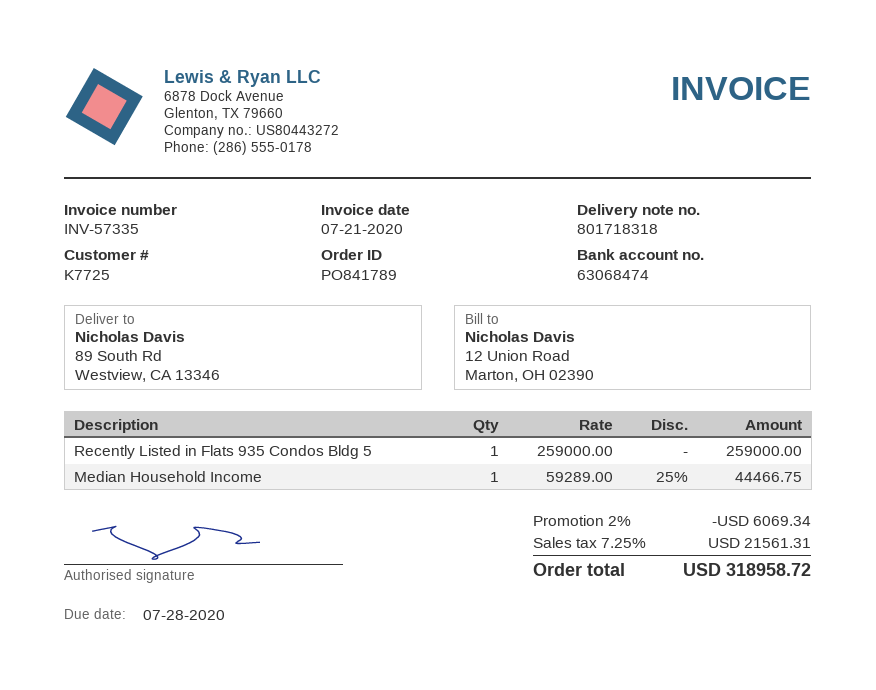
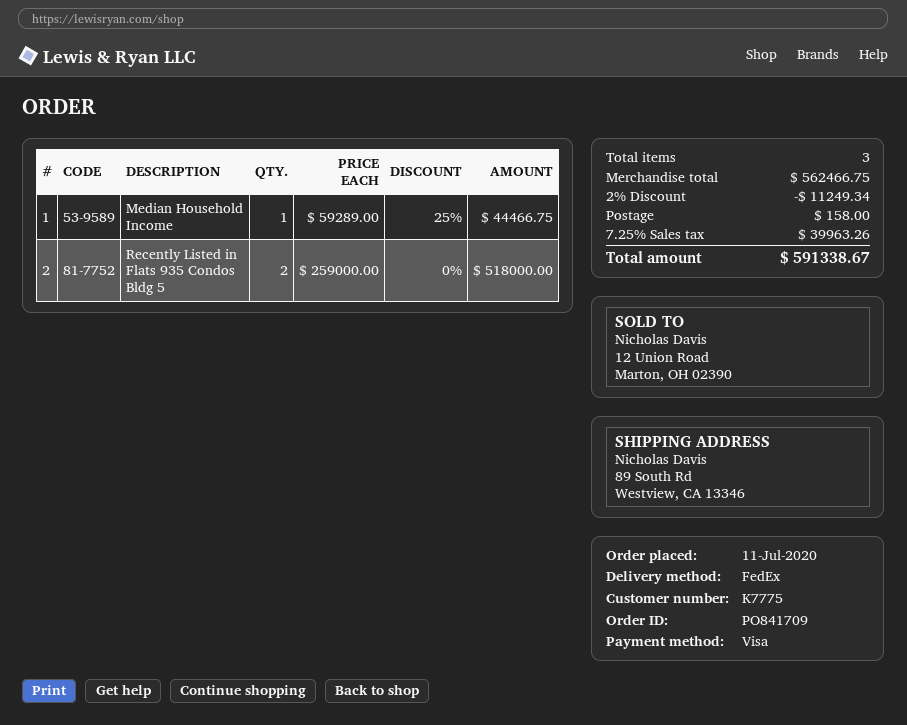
order number: PO841789 -> PO841709
customer number: K7725 -> K7775
Recently Listed in Flats 935 Condos Bldg 5: 1 x 259000.00 = 259000.00 -> 2 x 259000.00 = 518000.00
discount: 2% = 6069.34 -> 2% = 11249.34
shipping: none -> 158.00
tax: 7.25% = 21561.31 -> 7.25% = 39963.26
total: 318958.72 -> 591338.67

